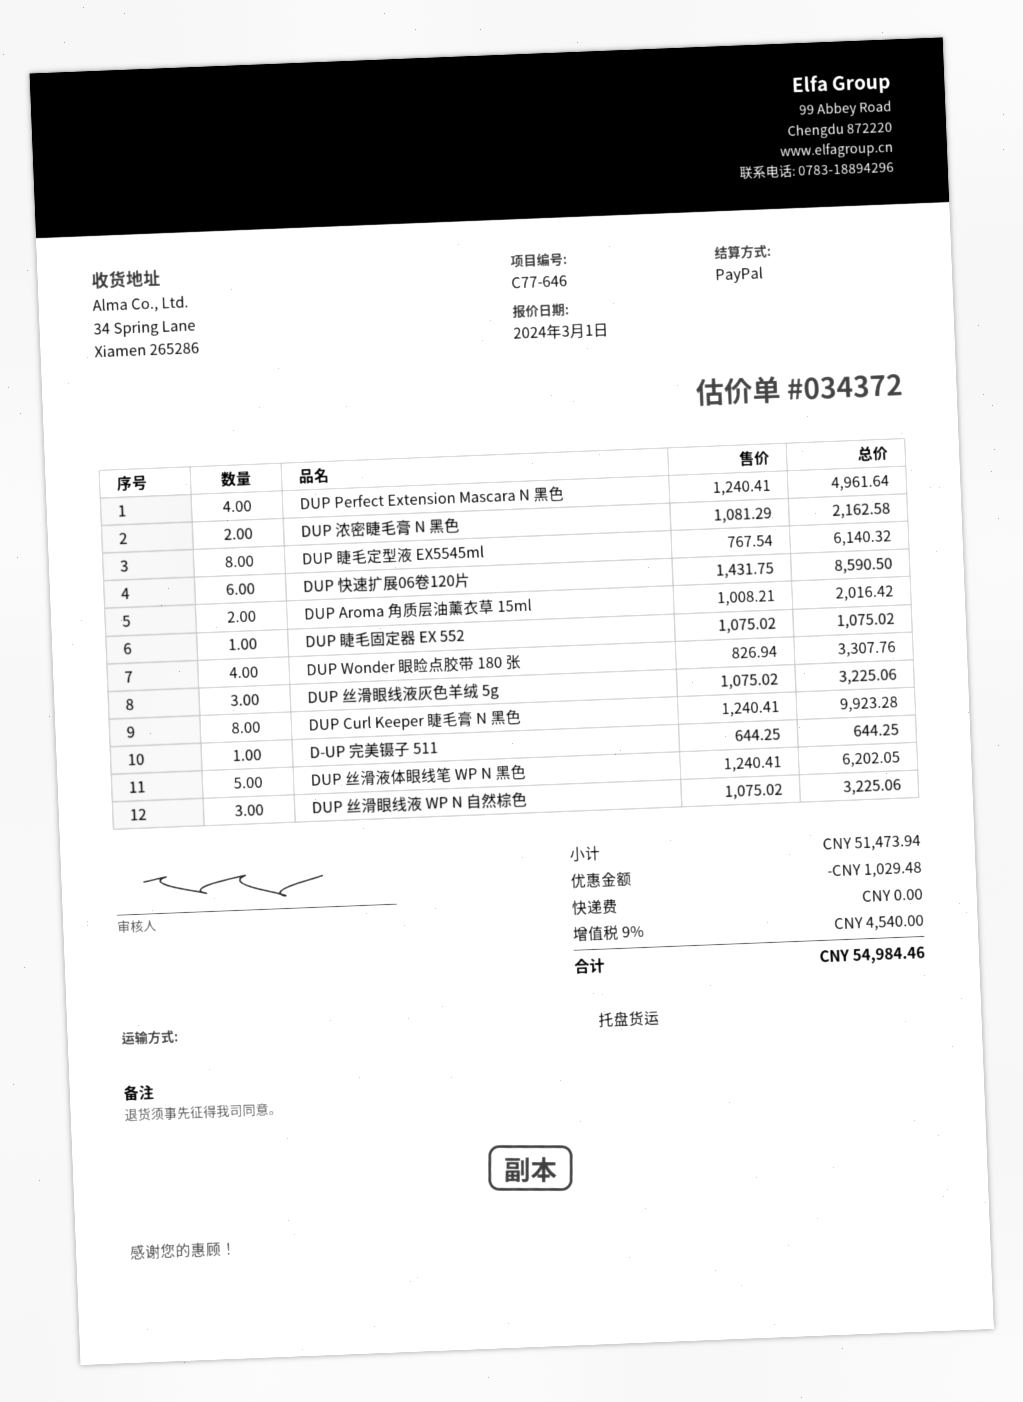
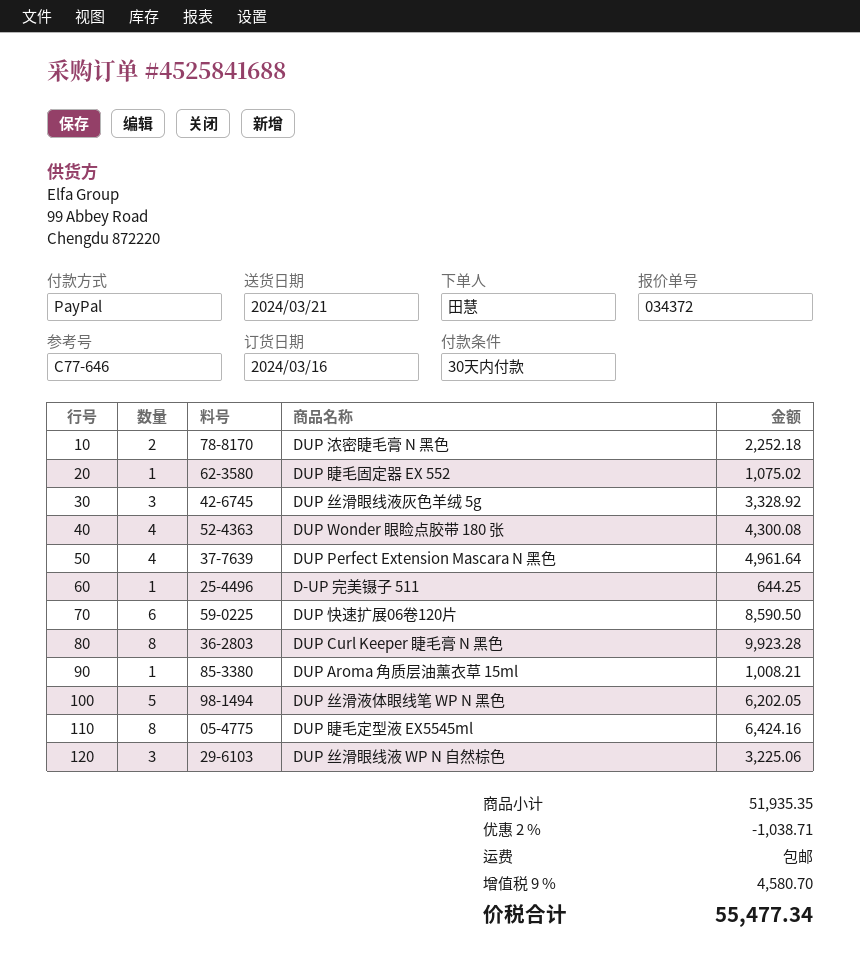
DUP 浓密睫毛膏 N 黑色: 2 for 2162.58 -> 2 for 2252.18
DUP 睫毛定型液 EX5545ml: 8 for 6140.32 -> 8 for 6424.16
DUP Aroma 角质层油薰衣草 15ml: 2 for 2016.42 -> 1 for 1008.21
DUP Wonder 眼睑点胶带 180 张: 4 for 3307.76 -> 4 for 4300.08
DUP 丝滑眼线液灰色羊绒 5g: 3 for 3225.06 -> 3 for 3328.92
subtotal: 51473.94 -> 51935.35
discount: 1029.48 -> 1038.71
tax: 9% = 4540.00 -> 9% = 4580.70
total: 54984.46 -> 55477.34

